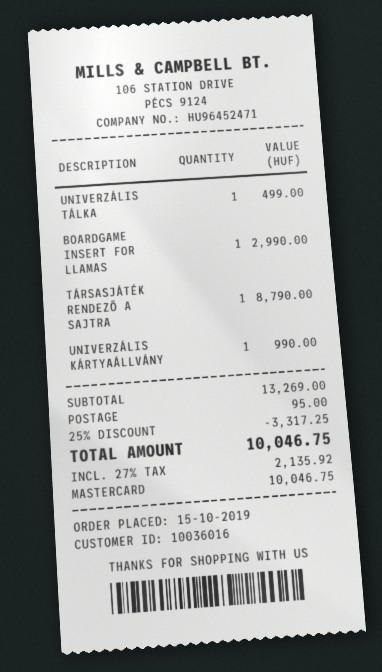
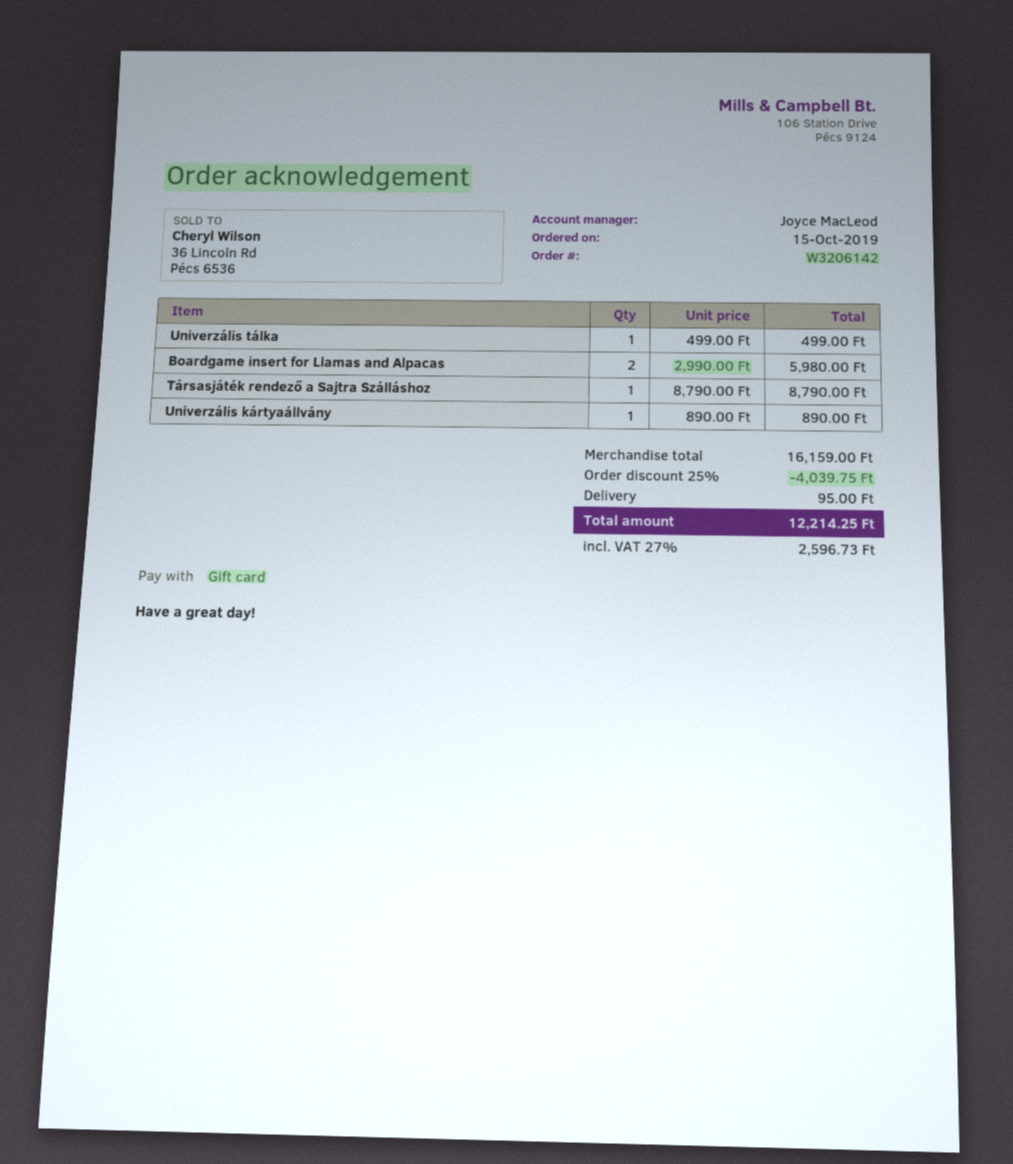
payment method: Mastercard -> gift card
BOARDGAME INSERT FOR LLAMAS: 1 for 2990.00 -> 2 for 5980.00
UNIVERZÁLIS KÁRTYAÁLLVÁNY: 1 for 990.00 -> 1 for 890.00
subtotal: 13269.00 -> 16159.00
discount: 25% = 3317.25 -> 25% = 4039.75
tax: 27% = 2135.92 -> 27% = 2596.73
total: 10046.75 -> 12214.25

